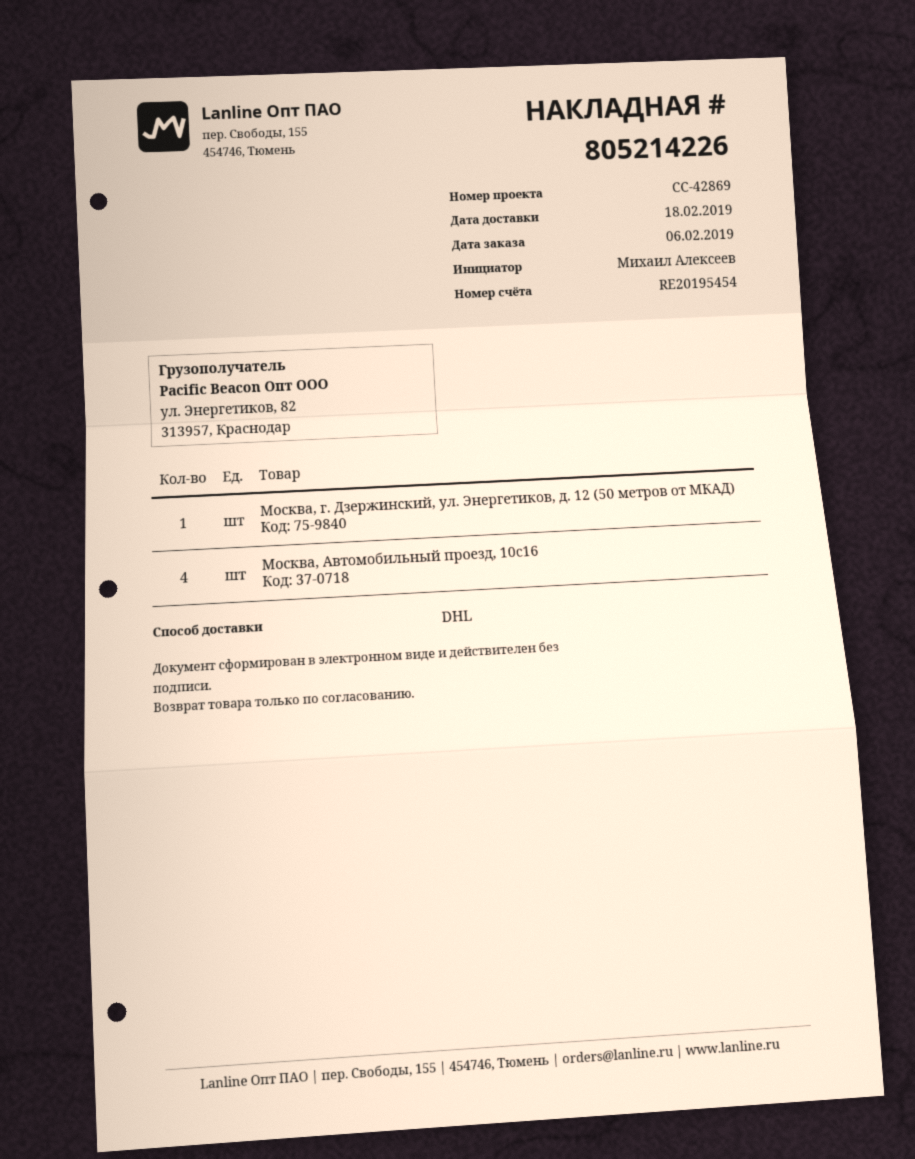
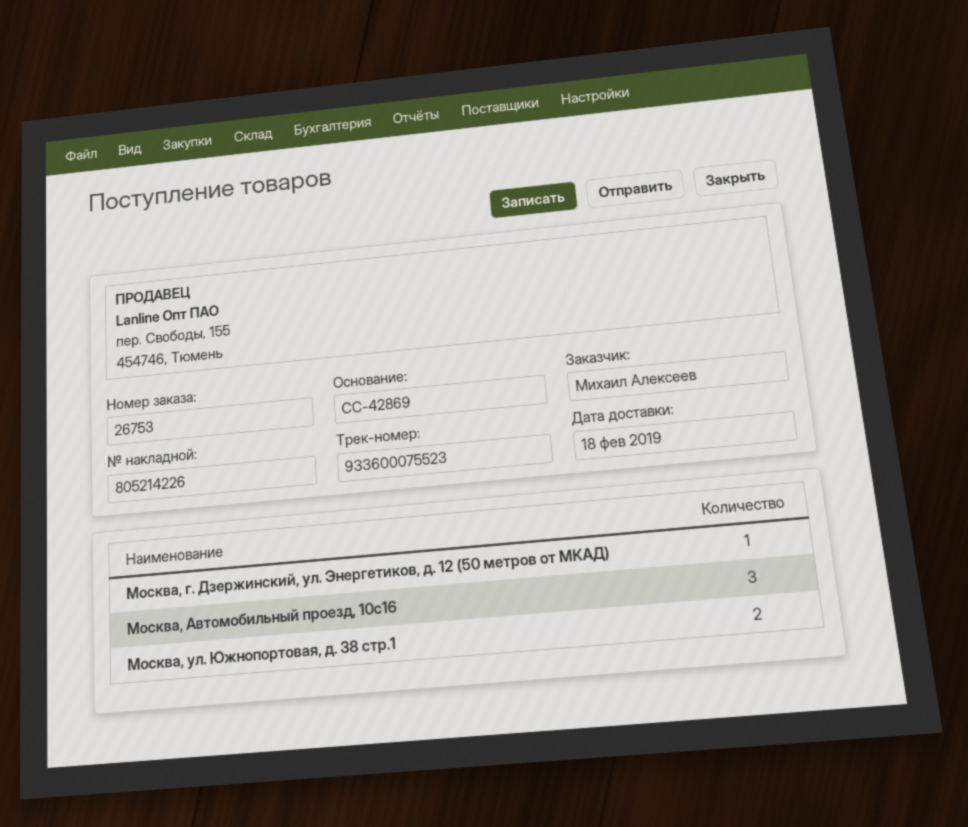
Москва, Автомобильный проезд, 10с16: 4 -> 3
Москва, ул. Южнопортовая, д. 38 стр.1: none -> 2

